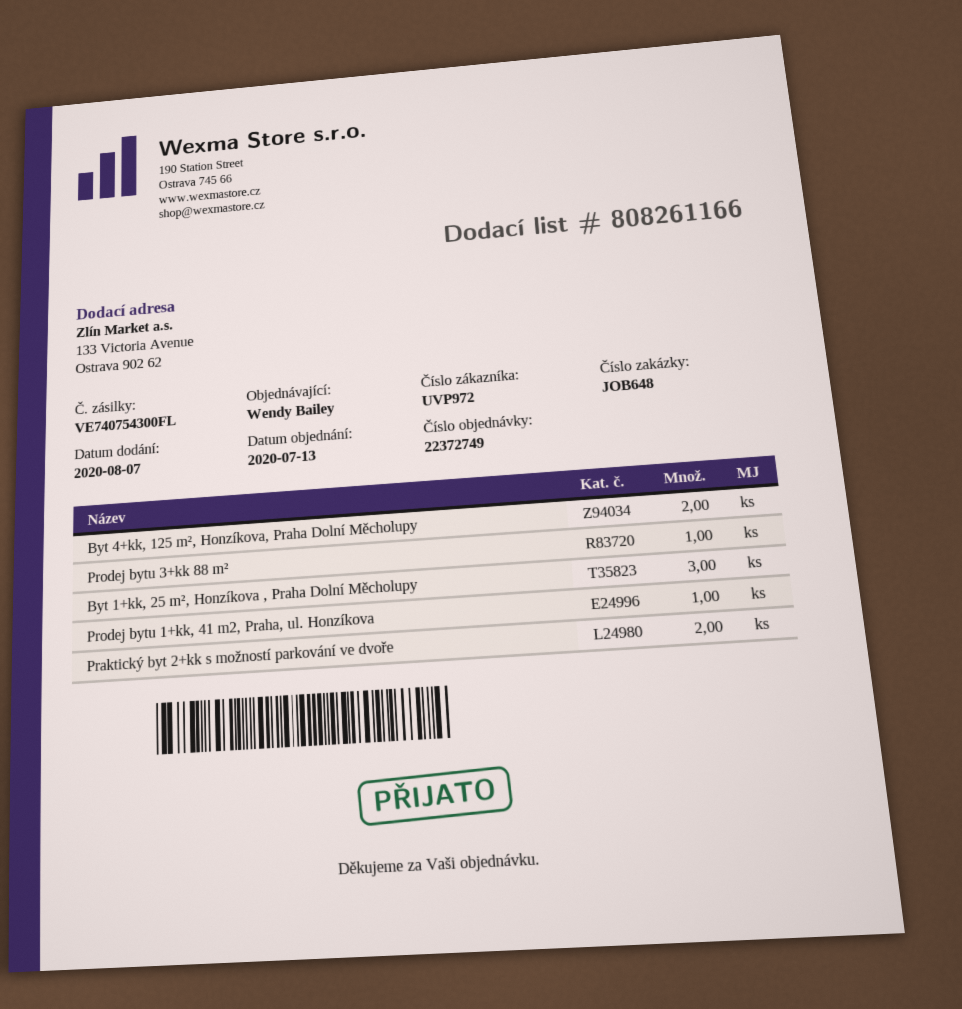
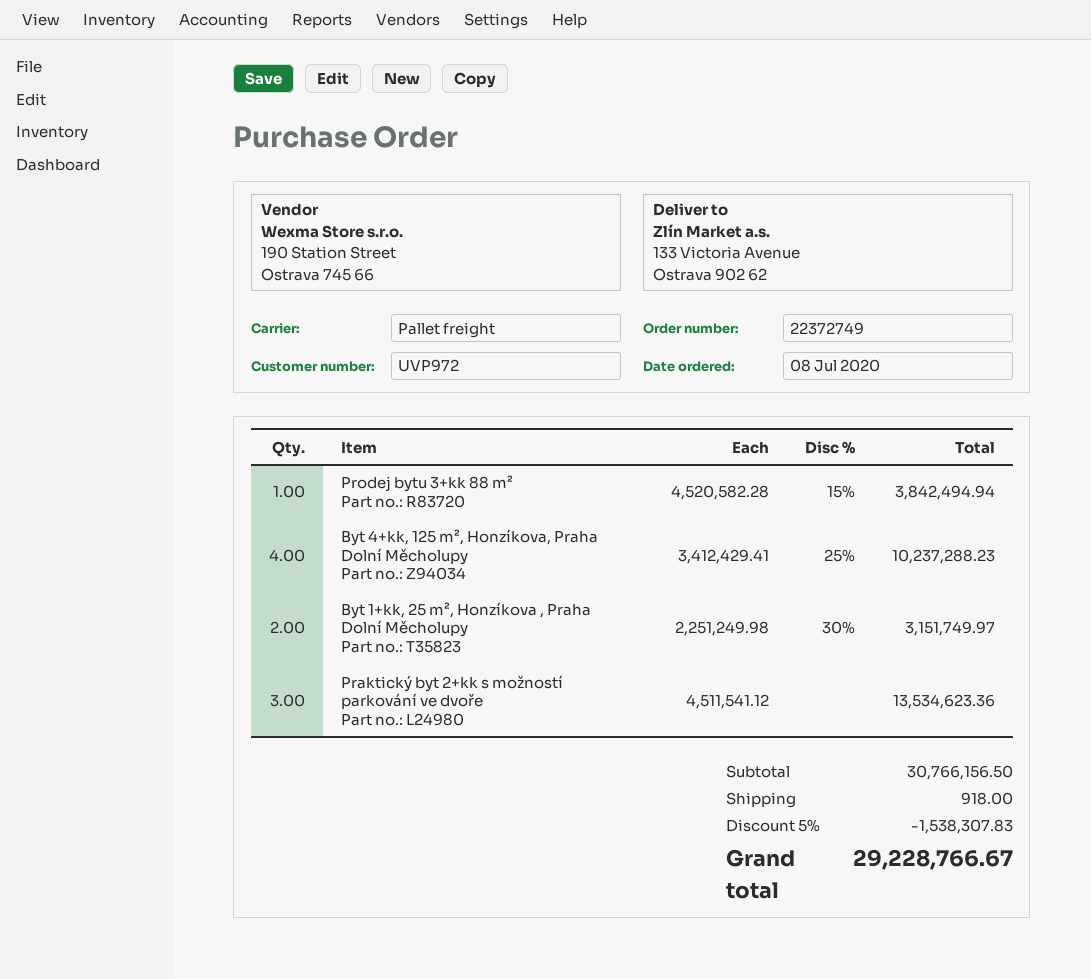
order date: 2020-07-13 -> 2020-07-08
Byt 4+kk, 125 m², Honzíkova, Praha Dolní Měcholupy: 2 -> 4
Byt 1+kk, 25 m², Honzíkova , Praha Dolní Měcholupy: 3 -> 2
Prodej bytu 1+kk, 41 m2, Praha, ul. Honzíkova: 1 -> none
Praktický byt 2+kk s možností parkování ve dvoře: 2 -> 3

